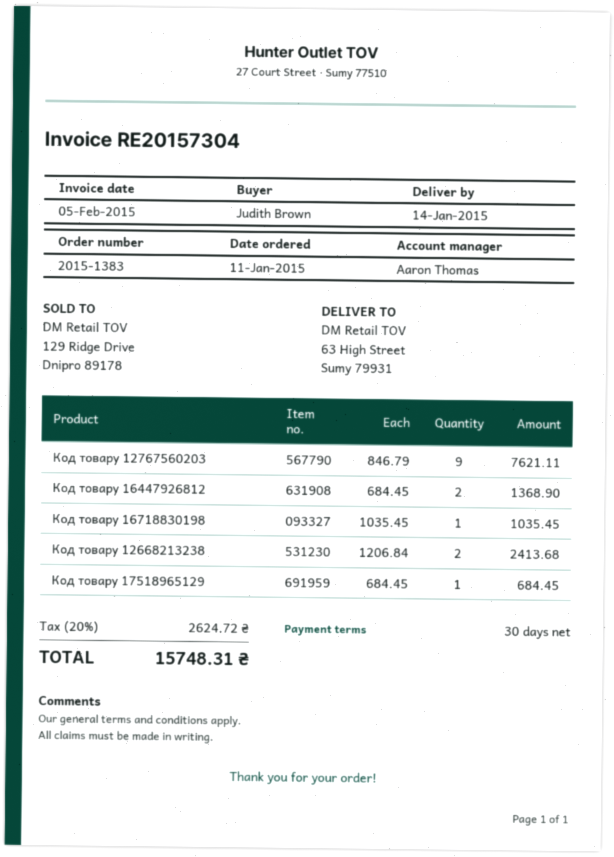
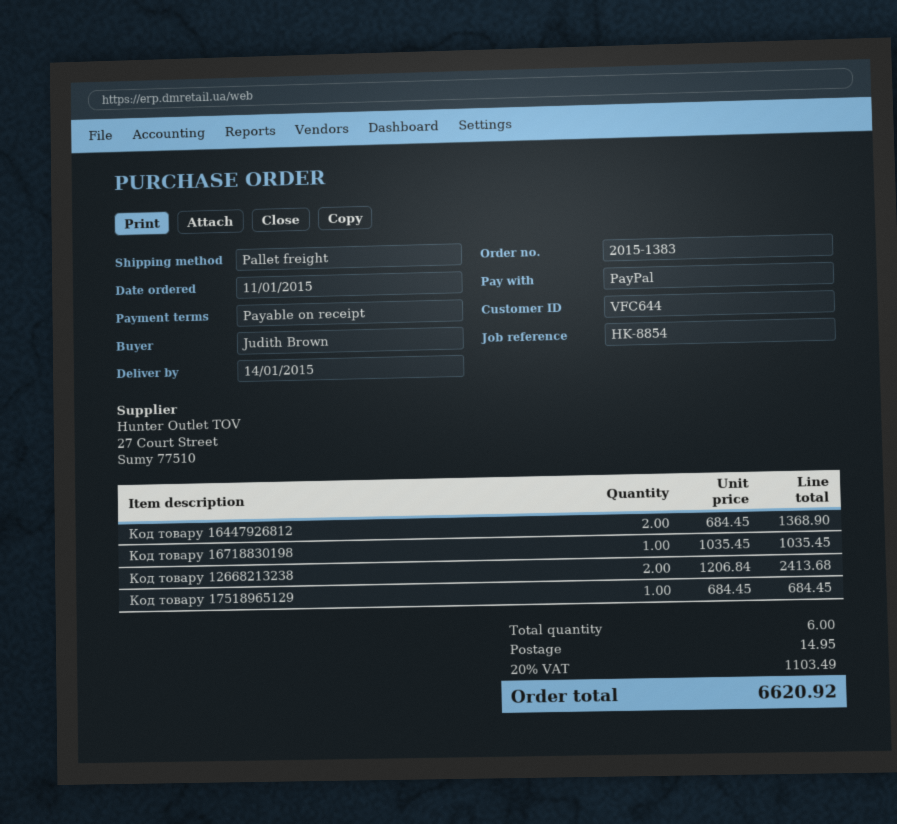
payment terms: 30 days -> on receipt
Код товару 12767560203: 9 x 846.79 = 7621.11 -> none
shipping: none -> 14.95
tax: 20% = 2624.72 -> 20% = 1103.49
total: 15748.31 -> 6620.92

